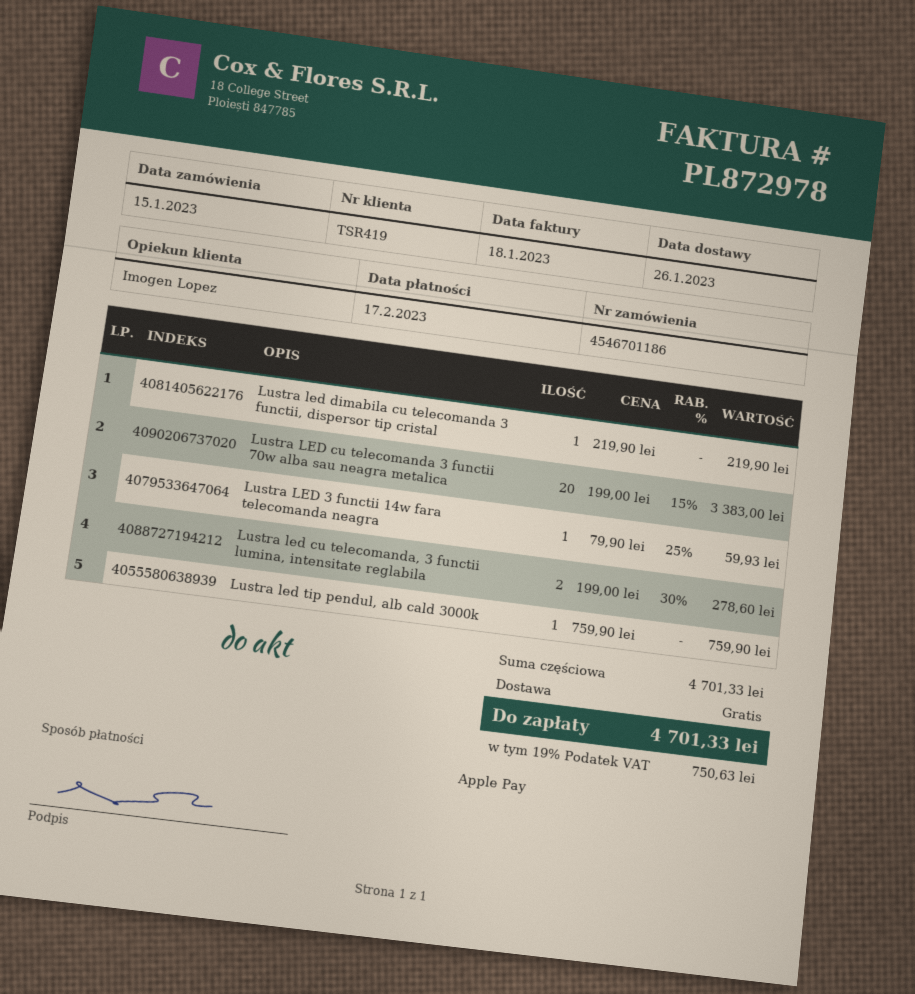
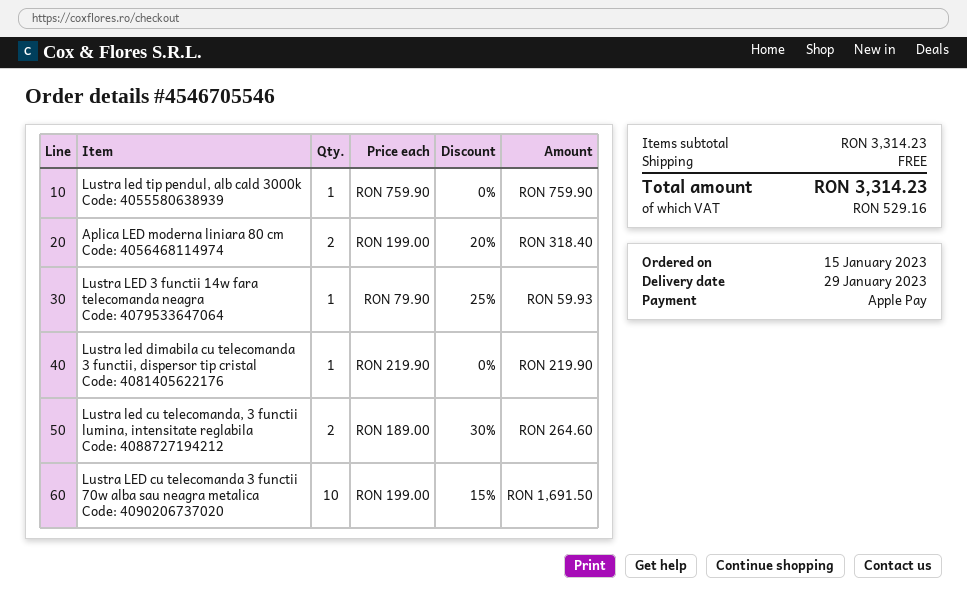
order number: 4546701186 -> 4546705546
delivery date: 2023-01-26 -> 2023-01-29
Lustra LED cu telecomanda 3 functii 70w alba sau neagra metalica: 20 x 199.00 - 15% = 3383.00 -> 10 x 199.00 - 15% = 1691.50
Lustra led cu telecomanda, 3 functii lumina, intensitate reglabila: 2 x 199.00 - 30% = 278.60 -> 2 x 189.00 - 30% = 264.60
Aplica LED moderna liniara 80 cm: none -> 2 x 199.00 - 20% = 318.40
subtotal: 4701.33 -> 3314.23
tax: 750.63 -> 529.16
total: 4701.33 -> 3314.23

